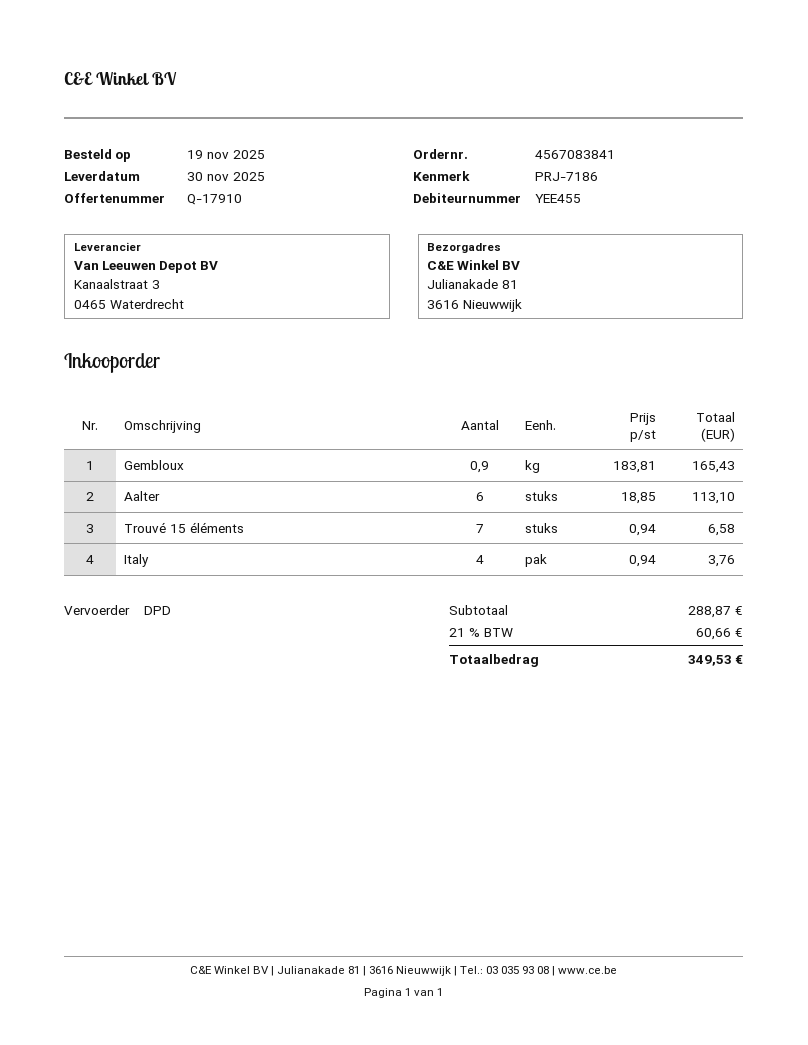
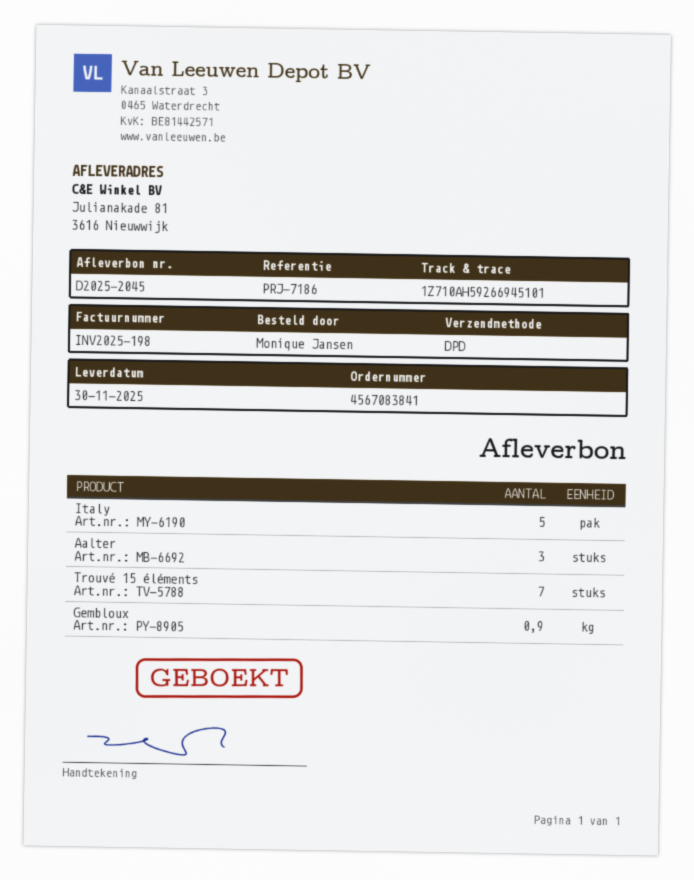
Aalter: 6 -> 3
Italy: 4 -> 5

